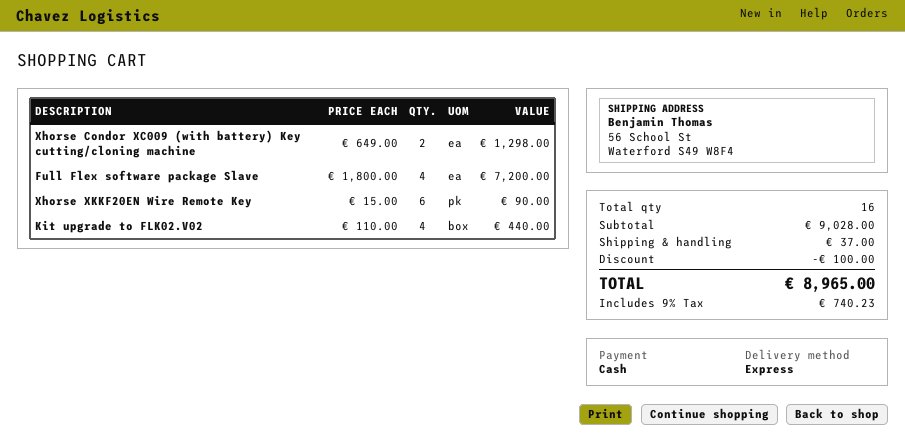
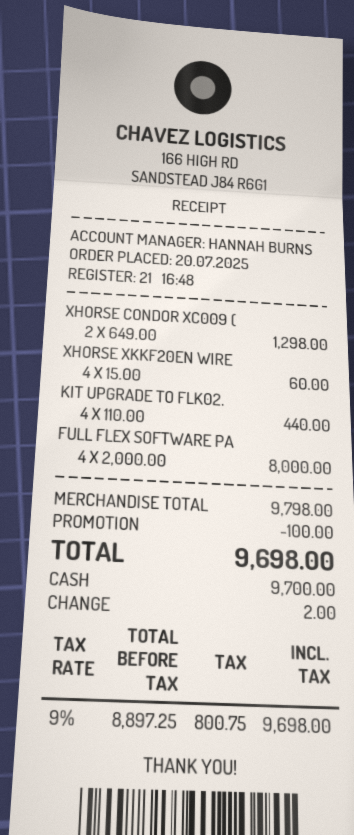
Full Flex software package Slave: 4 x 1800.00 = 7200.00 -> 4 x 2000.00 = 8000.00
Xhorse XKKF20EN Wire Remote Key: 6 x 15.00 = 90.00 -> 4 x 15.00 = 60.00
subtotal: 9028.00 -> 9798.00
shipping: 37.00 -> none
tax: 9% = 740.23 -> 9% = 800.75
total: 8965.00 -> 9698.00

